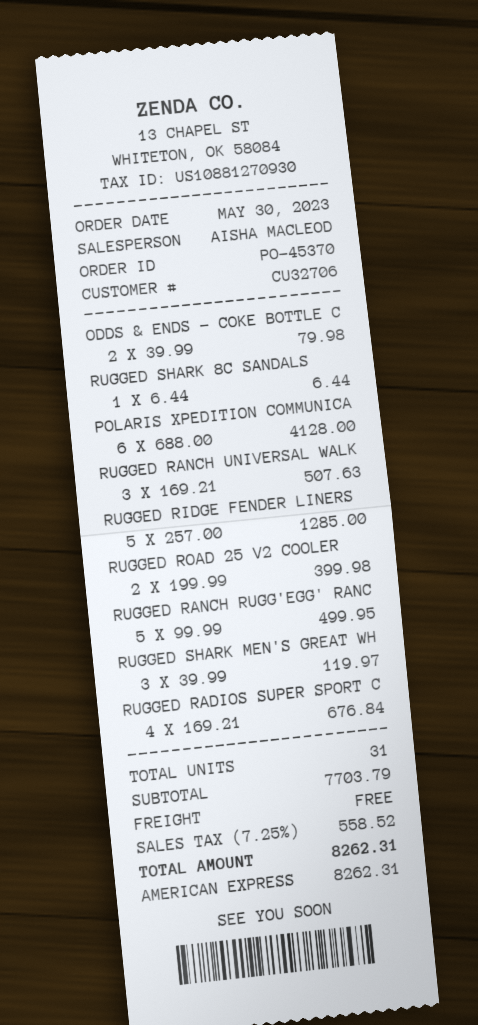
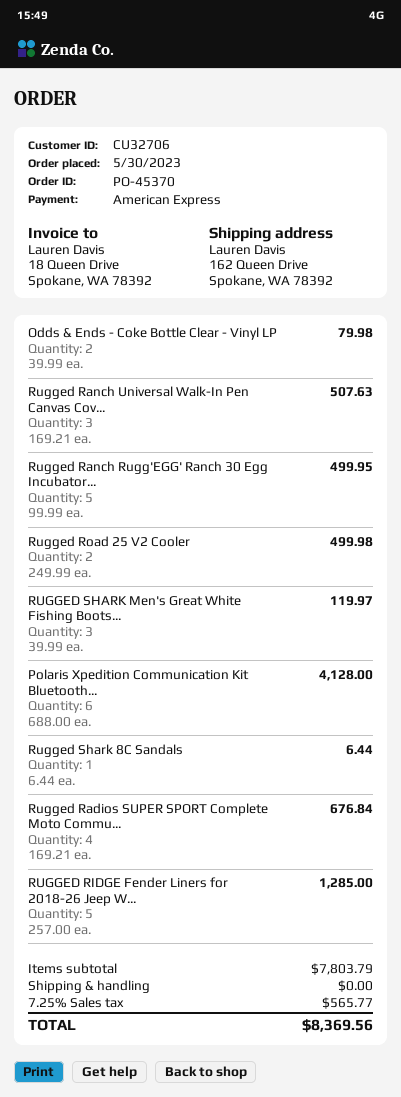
RUGGED ROAD 25 V2 COOLER: 2 x 199.99 = 399.98 -> 2 x 249.99 = 499.98
subtotal: 7703.79 -> 7803.79
tax: 7.25% = 558.52 -> 7.25% = 565.77
total: 8262.31 -> 8369.56

